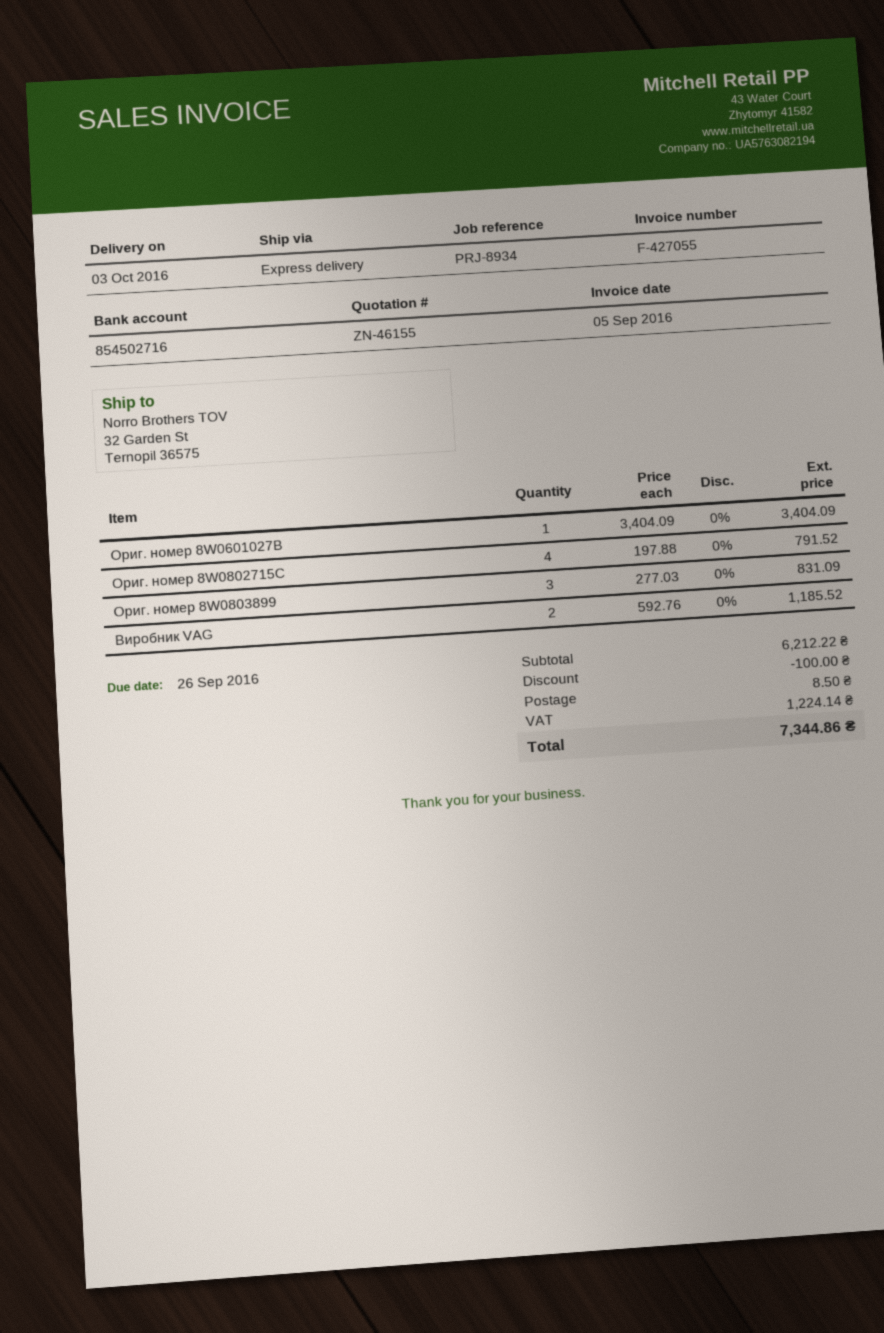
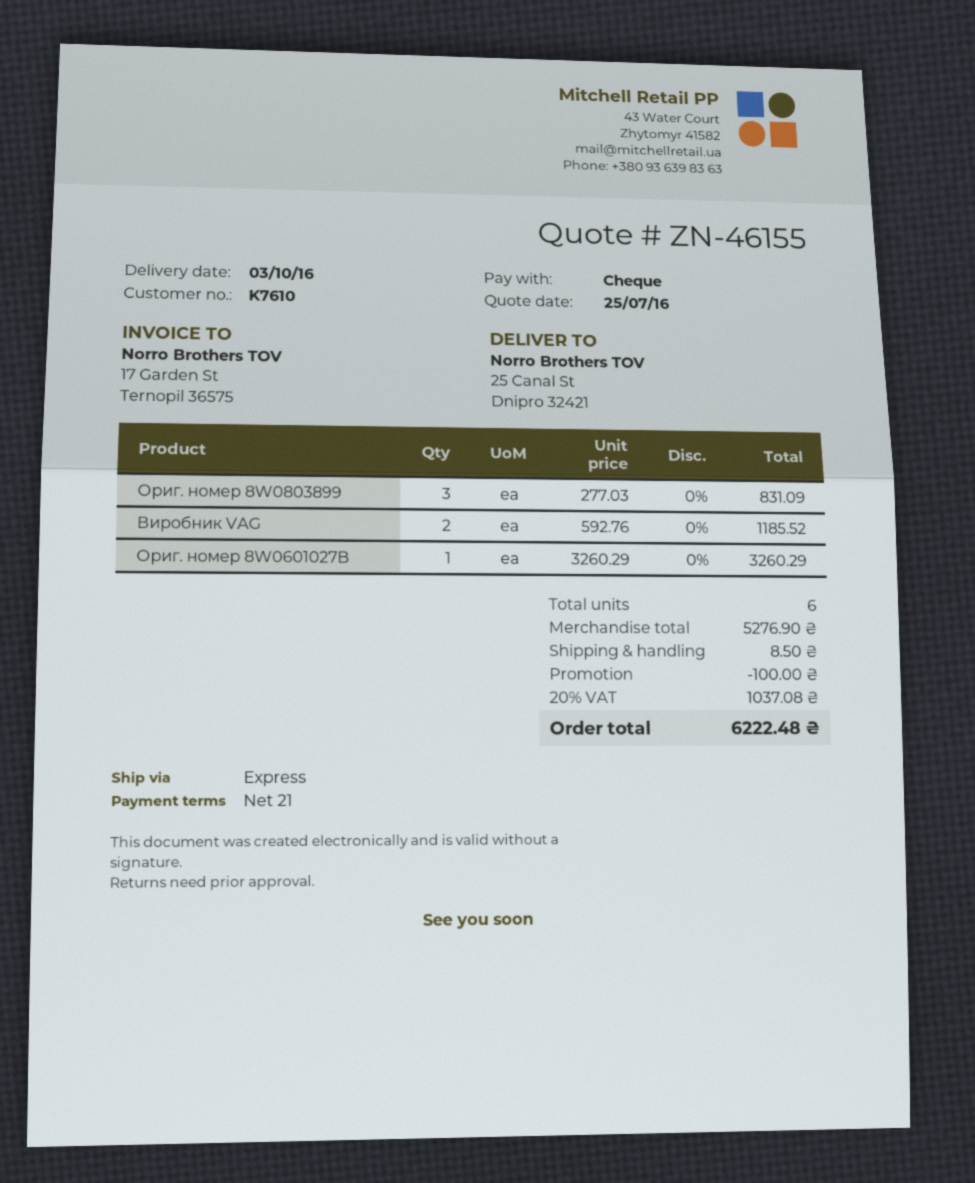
ship to: 32 Garden St, Ternopil 36575 -> 25 Canal St, Dnipro 32421
Ориг. номер 8W0601027B: 1 x 3404.09 = 3404.09 -> 1 x 3260.29 = 3260.29
Ориг. номер 8W0802715C: 4 x 197.88 = 791.52 -> none
subtotal: 6212.22 -> 5276.90
tax: 1224.14 -> 1037.08
total: 7344.86 -> 6222.48

